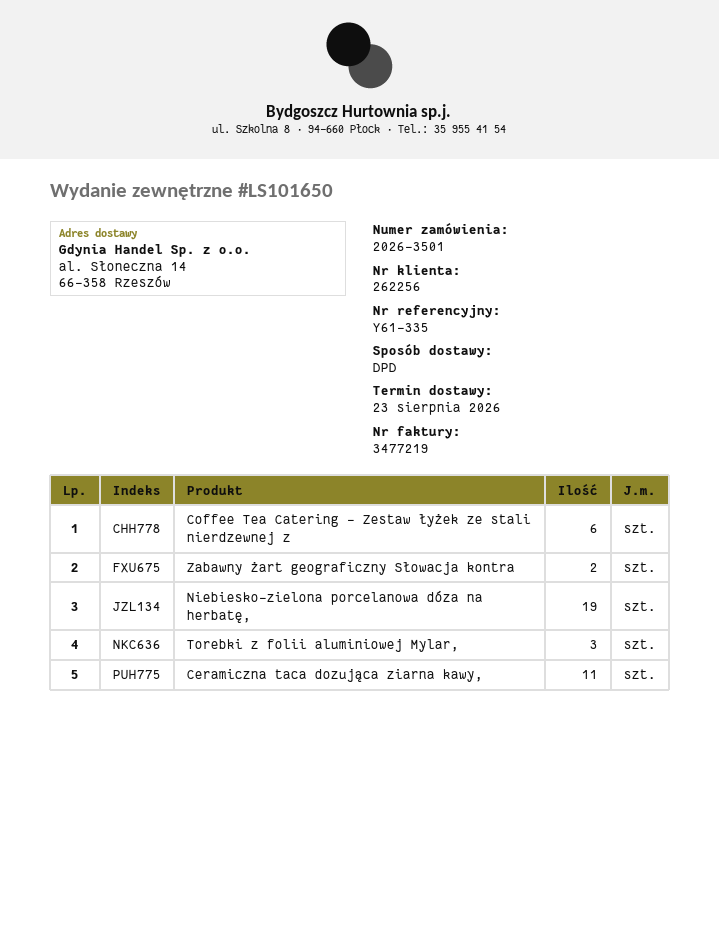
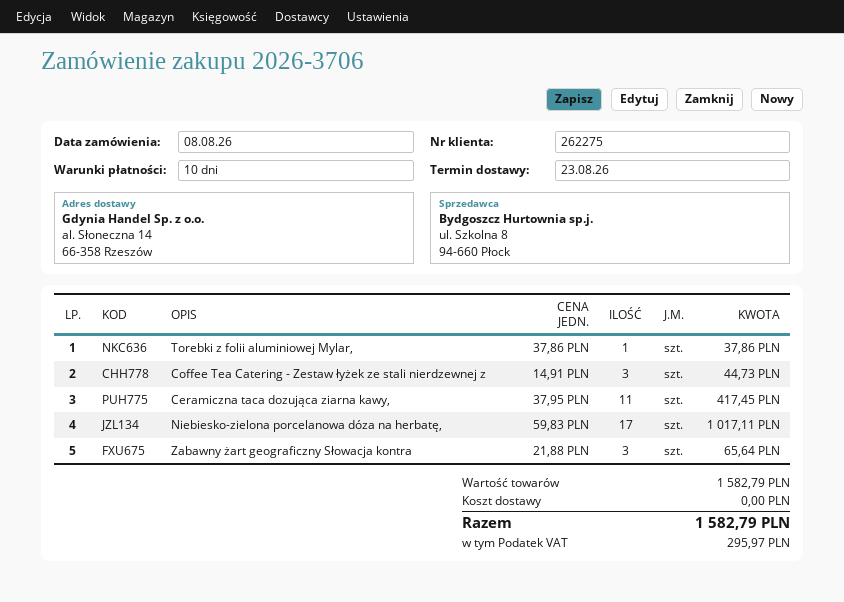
order number: 2026-3501 -> 2026-3706
customer number: 262256 -> 262275
Coffee Tea Catering - Zestaw łyżek ze stali nierdzewnej z: 6 -> 3
Zabawny żart geograficzny Słowacja kontra: 2 -> 3
Niebiesko-zielona porcelanowa dóza na herbatę,: 19 -> 17
Torebki z folii aluminiowej Mylar,: 3 -> 1

